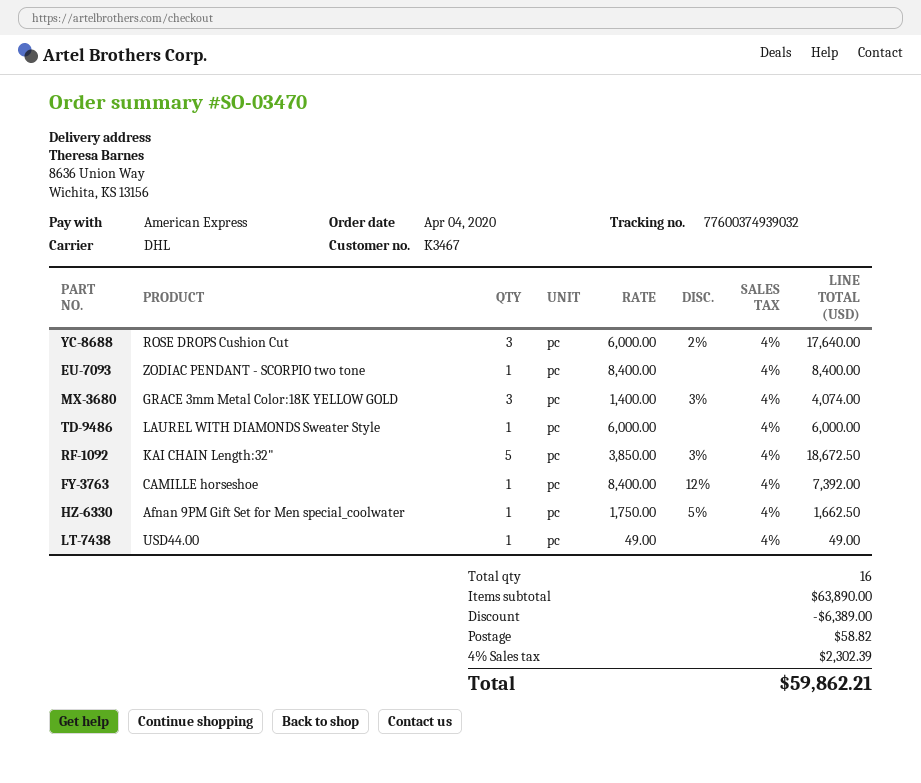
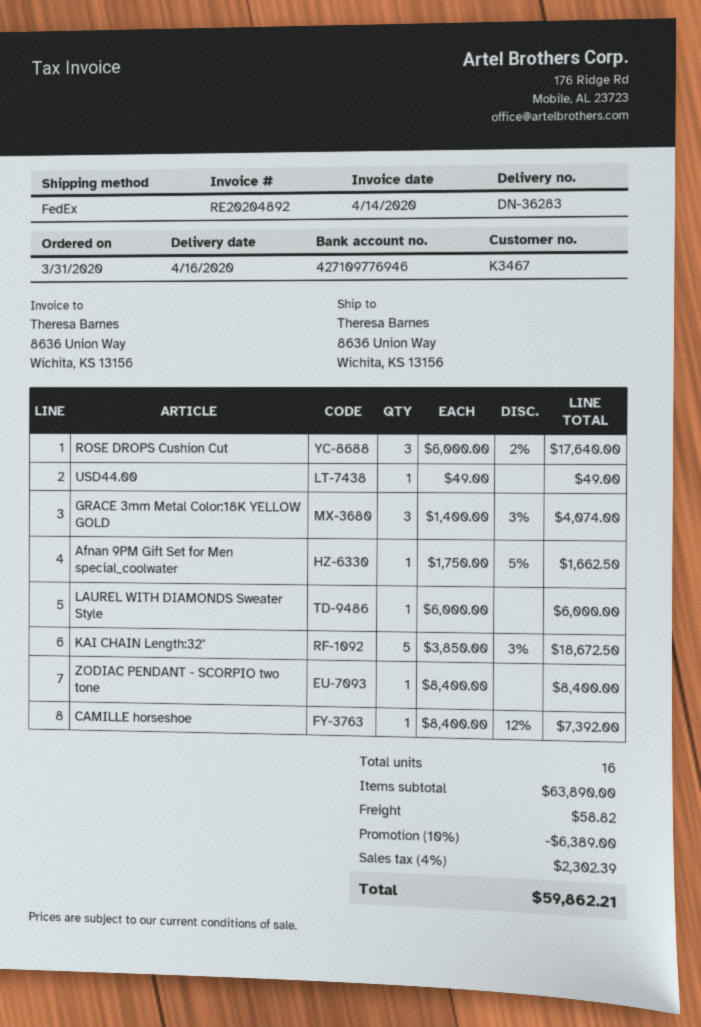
order date: 2020-04-04 -> 2020-03-31
shipping method: DHL -> FedEx

